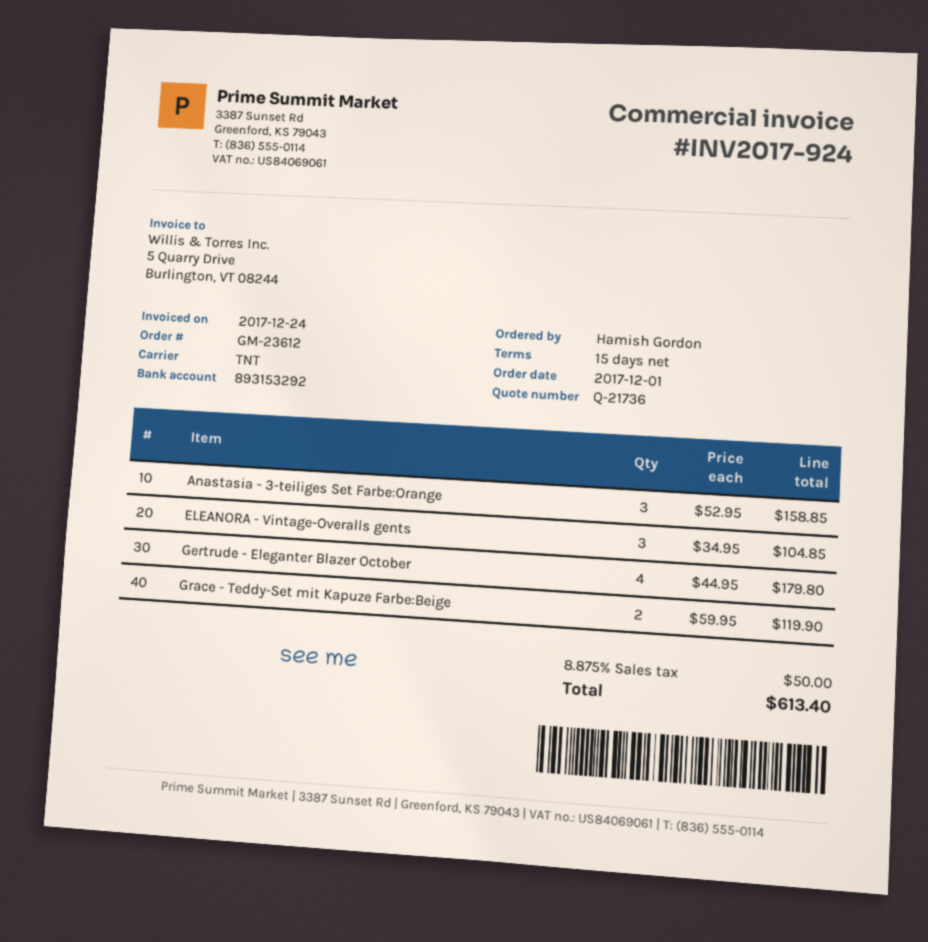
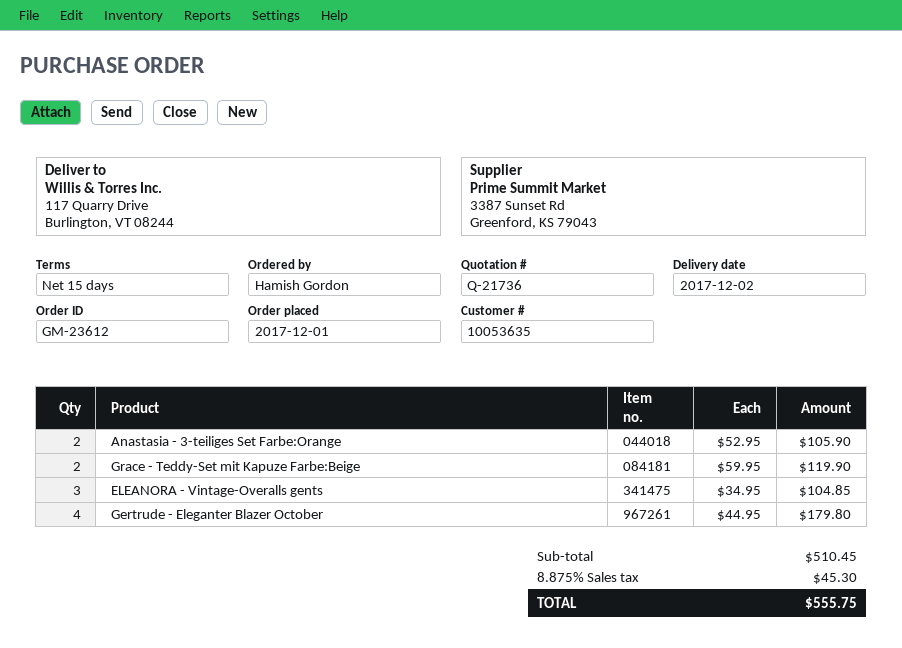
Anastasia - 3-teiliges Set Farbe:Orange: 3 x 52.95 = 158.85 -> 2 x 52.95 = 105.90
tax: 8.875% = 50.00 -> 8.875% = 45.30
total: 613.40 -> 555.75

